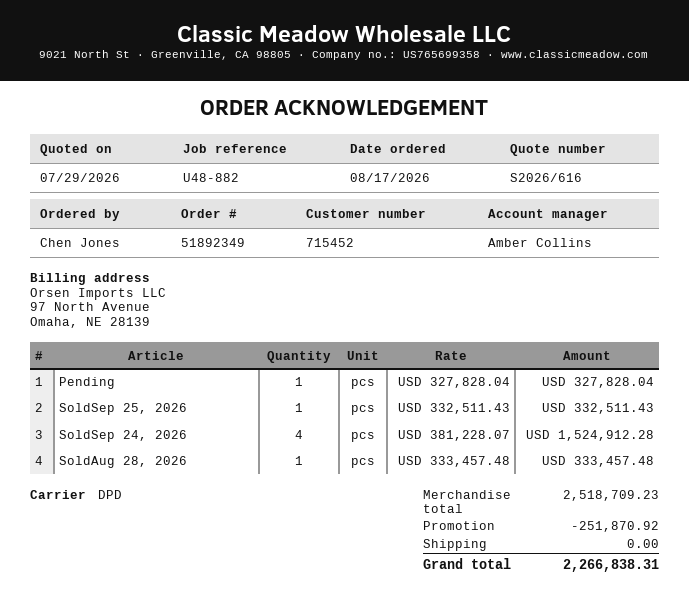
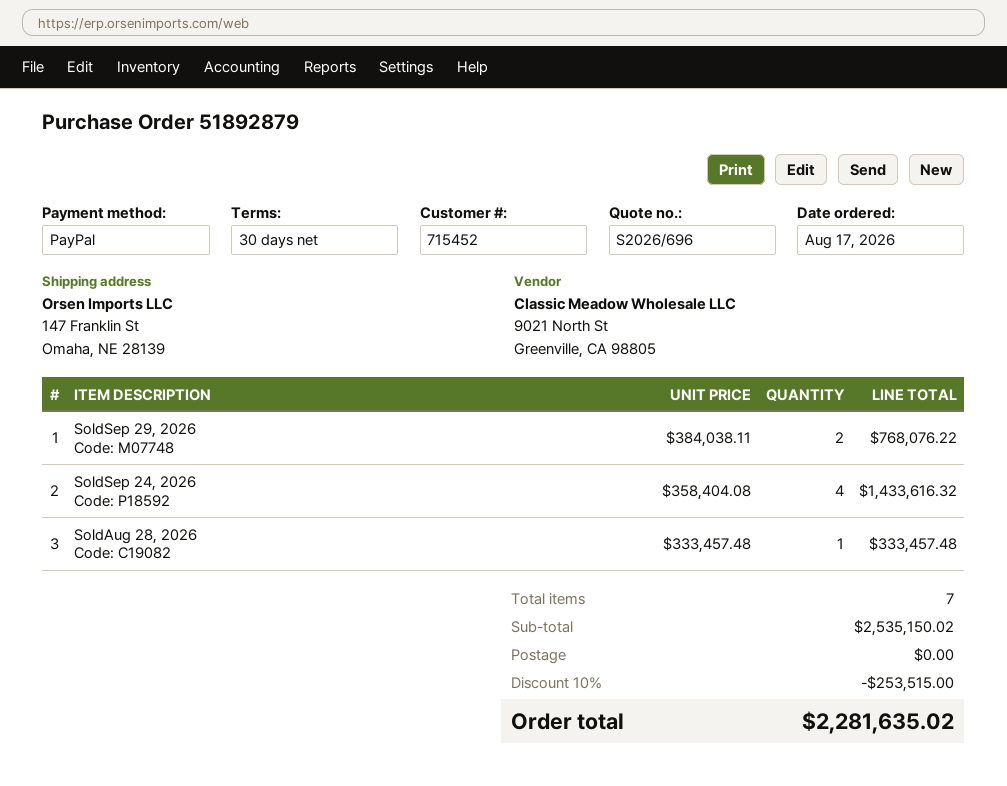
quote number: S2026/616 -> S2026/696
order number: 51892349 -> 51892879
Pending: 1 x 327828.04 = 327828.04 -> none
SoldSep 25, 2026: 1 x 332511.43 = 332511.43 -> none
SoldSep 24, 2026: 4 x 381228.07 = 1524912.28 -> 4 x 358404.08 = 1433616.32
SoldSep 29, 2026: none -> 2 x 384038.11 = 768076.22
subtotal: 2518709.23 -> 2535150.02
discount: 251870.92 -> 253515.00
total: 2266838.31 -> 2281635.02

